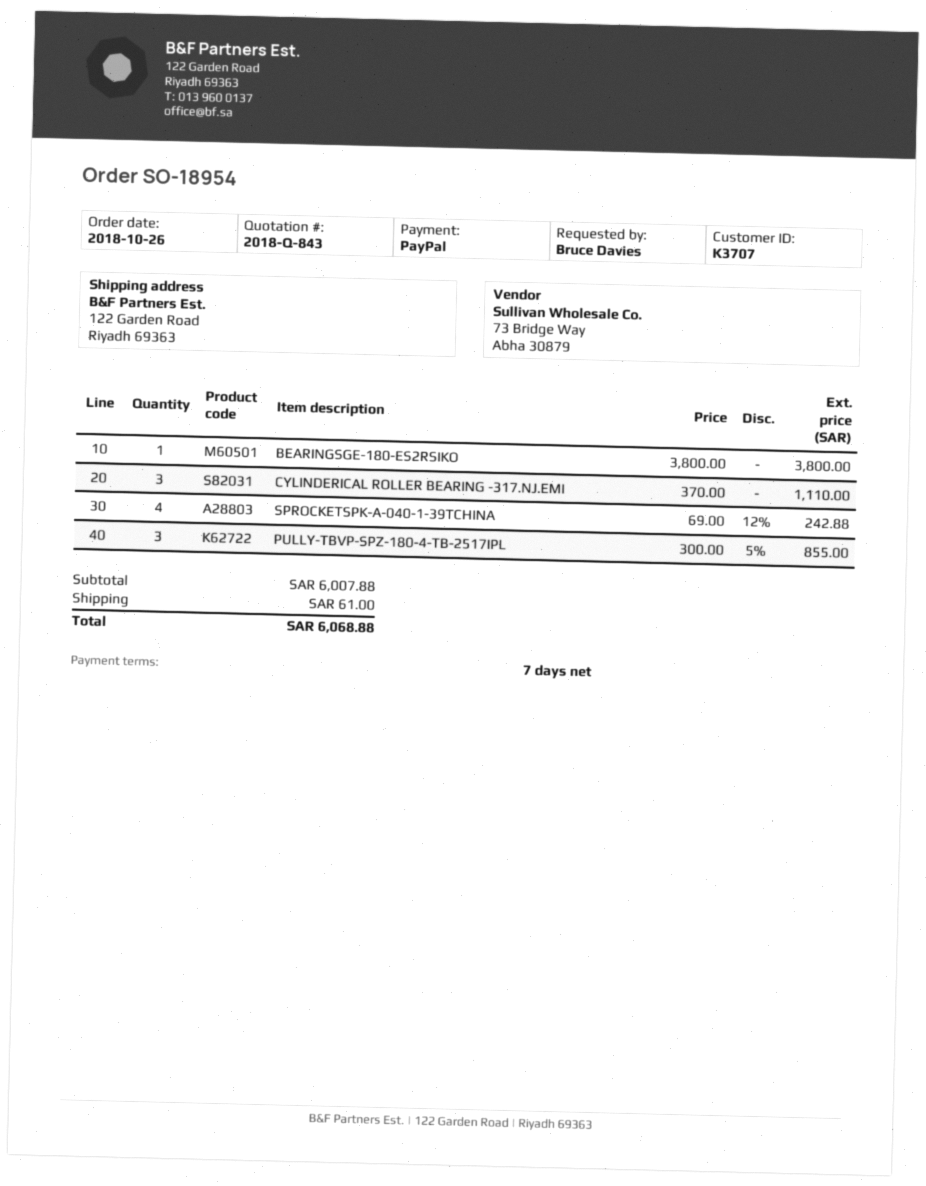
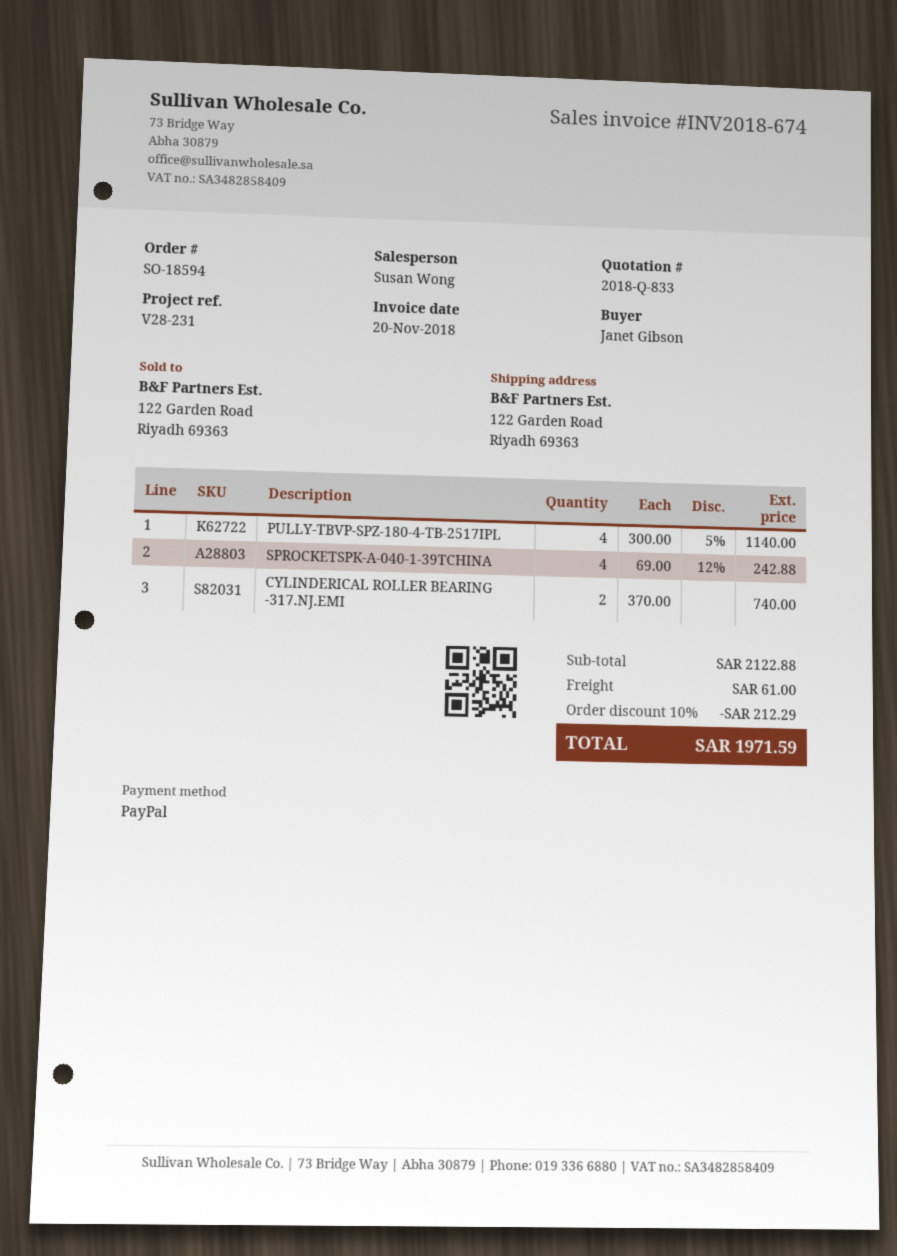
quote number: 2018-Q-843 -> 2018-Q-833
order number: SO-18954 -> SO-18594
ordered by: Bruce Davies -> Janet Gibson
BEARINGSGE-180-ES2RSIKO: 1 x 3800.00 = 3800.00 -> none
CYLINDERICAL ROLLER BEARING -317.NJ.EMI: 3 x 370.00 = 1110.00 -> 2 x 370.00 = 740.00
PULLY-TBVP-SPZ-180-4-TB-2517IPL: 3 x 300.00 - 5% = 855.00 -> 4 x 300.00 - 5% = 1140.00
subtotal: 6007.88 -> 2122.88
discount: none -> 10% = 212.29
total: 6068.88 -> 1971.59

